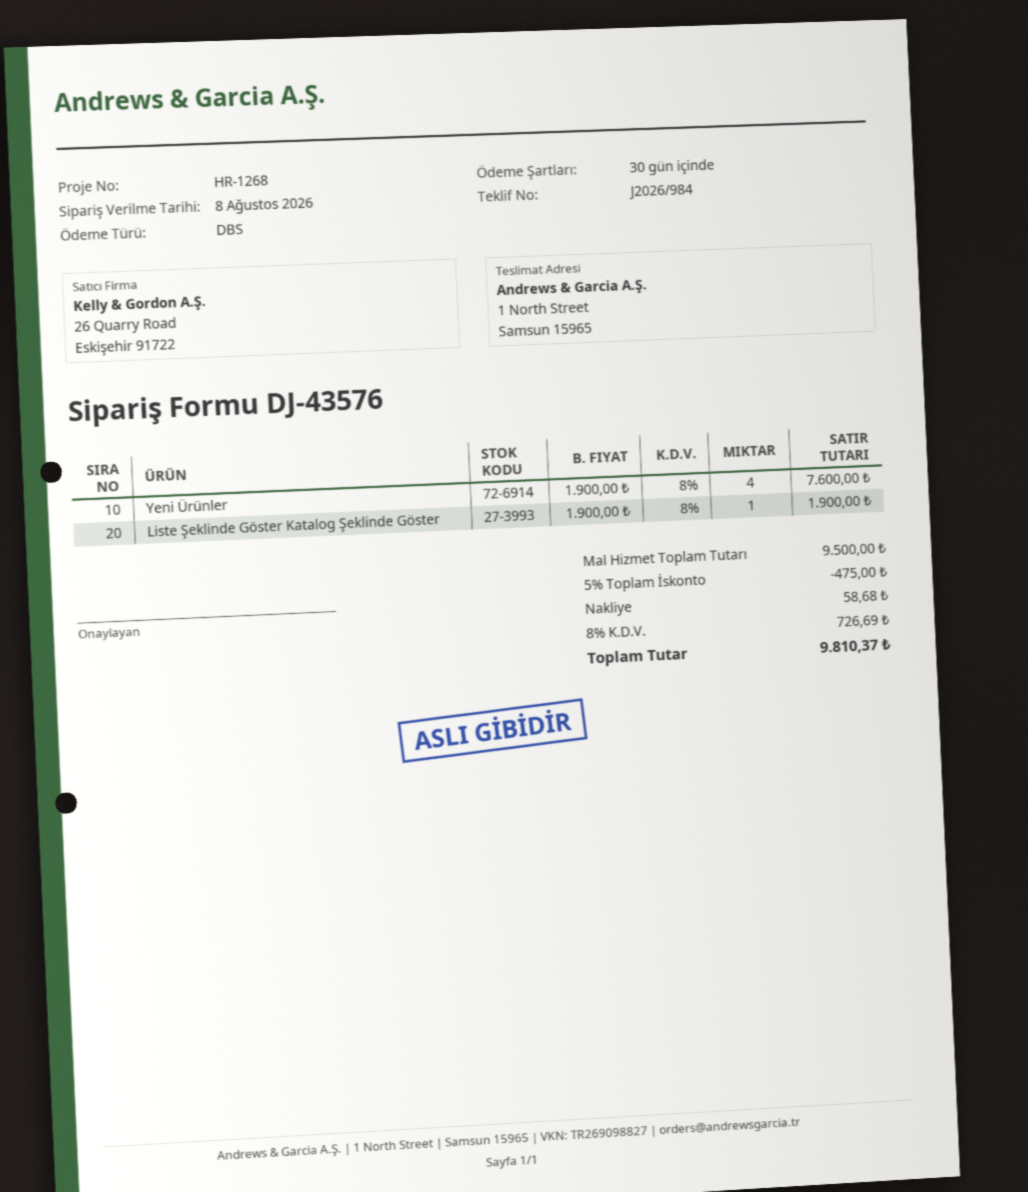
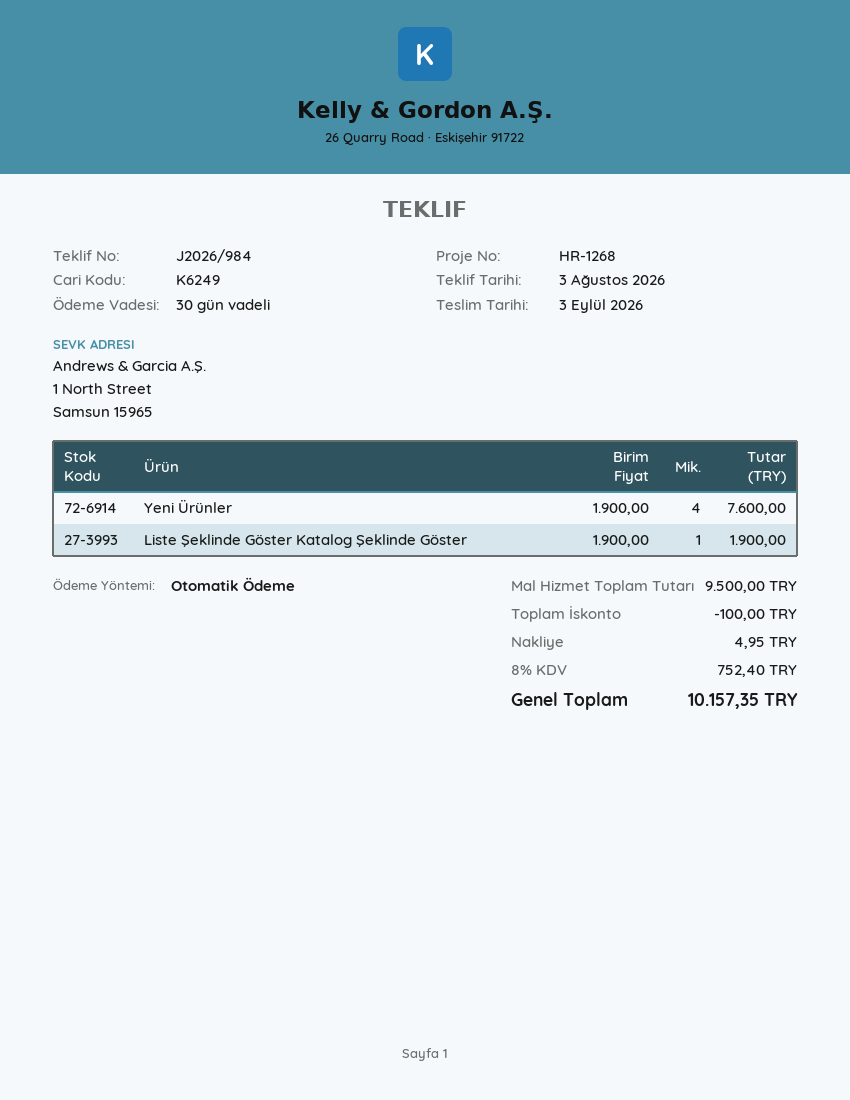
discount: 475.00 -> 100.00
shipping: 58.68 -> 4.95
tax: 8% = 726.69 -> 8% = 752.40
total: 9810.37 -> 10157.35

